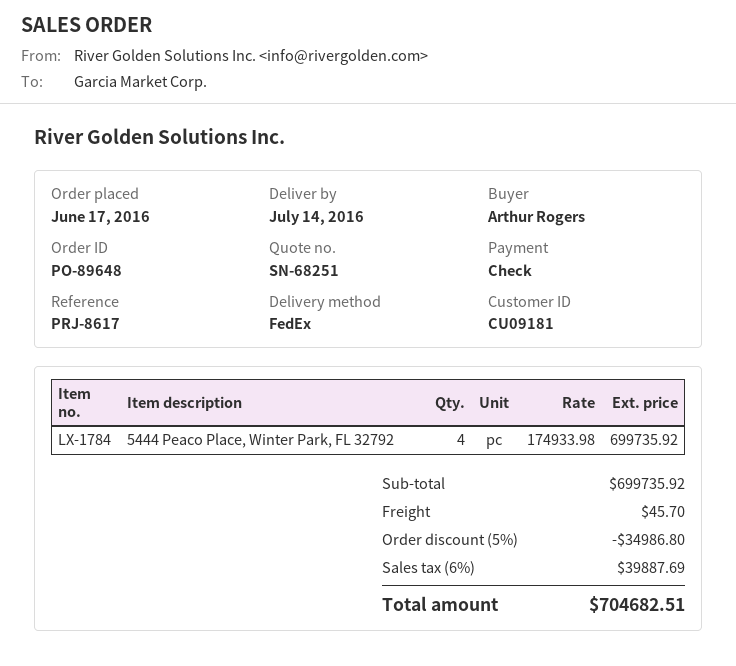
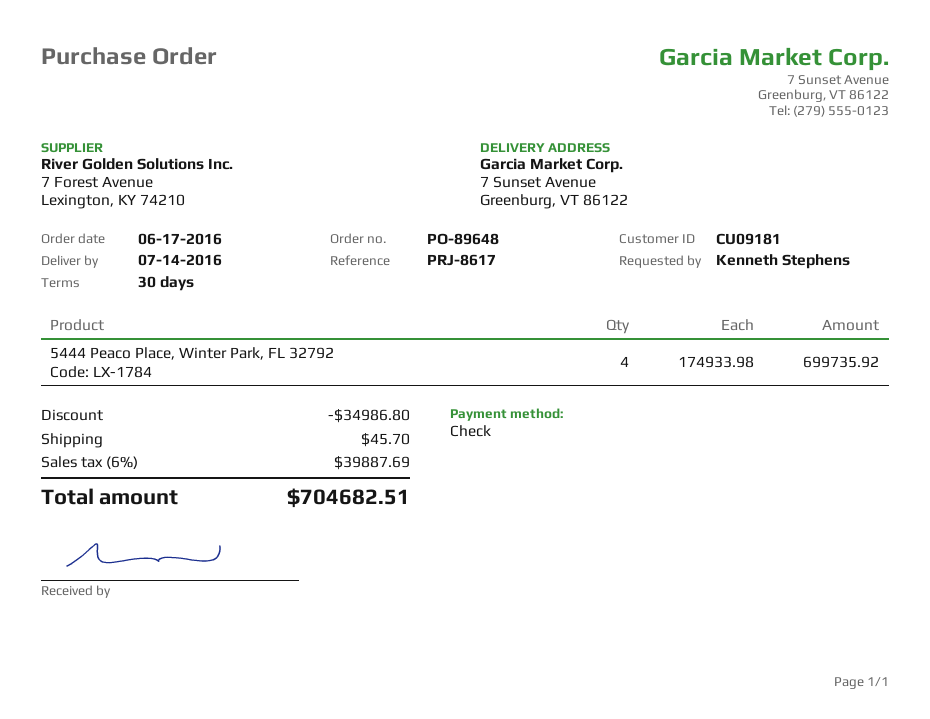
ordered by: Arthur Rogers -> Kenneth Stephens

